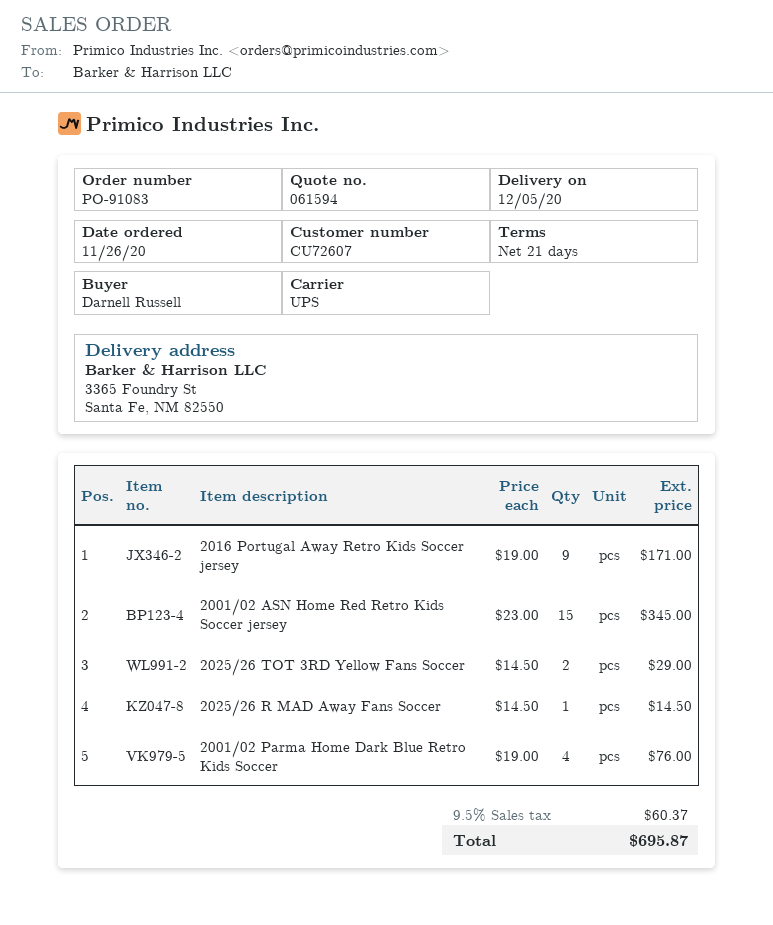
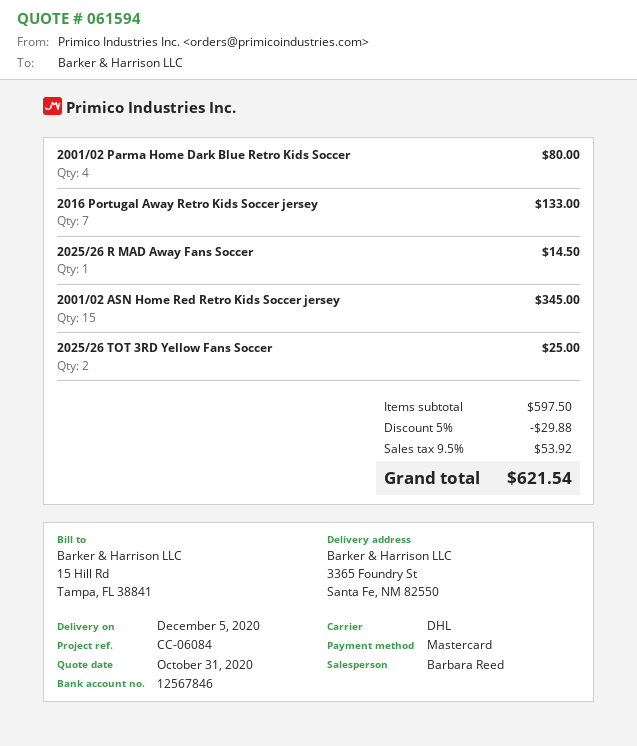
shipping method: UPS -> DHL
2016 Portugal Away Retro Kids Soccer jersey: 9 for 171.00 -> 7 for 133.00
2025/26 TOT 3RD Yellow Fans Soccer: 2 for 29.00 -> 2 for 25.00
2001/02 Parma Home Dark Blue Retro Kids Soccer: 4 for 76.00 -> 4 for 80.00
discount: none -> 5% = 29.88
tax: 9.5% = 60.37 -> 9.5% = 53.92
total: 695.87 -> 621.54

